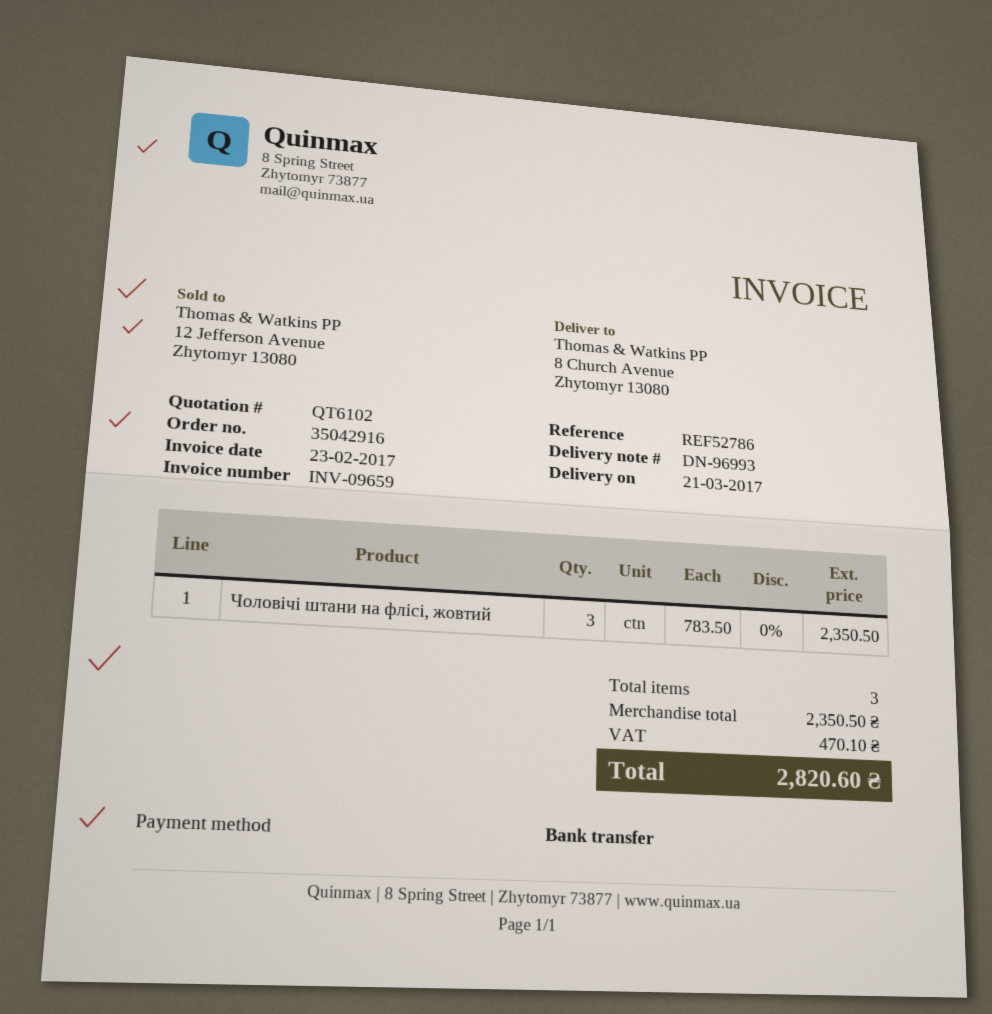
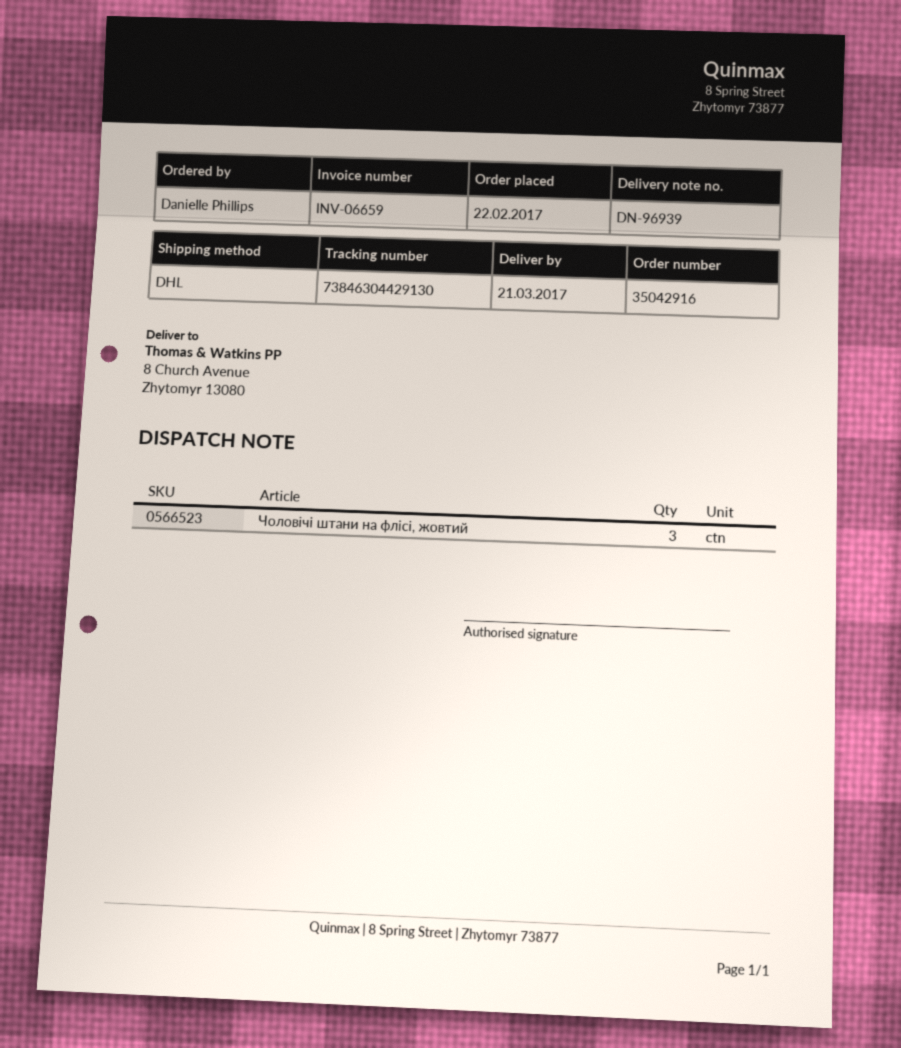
delivery note number: DN-96993 -> DN-96939
invoice number: INV-09659 -> INV-06659

